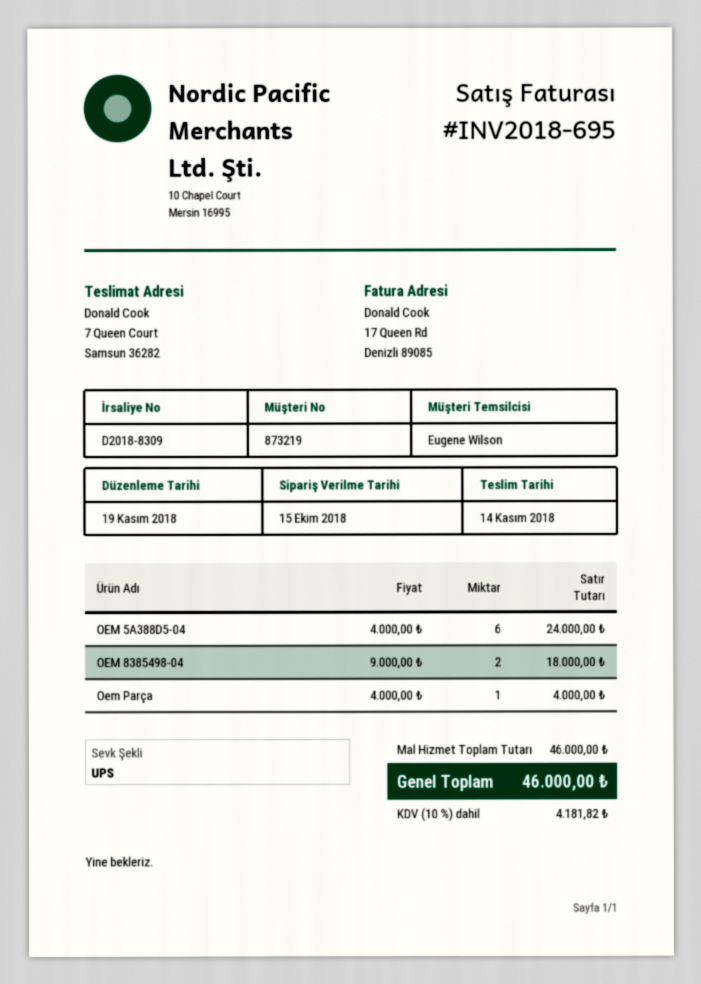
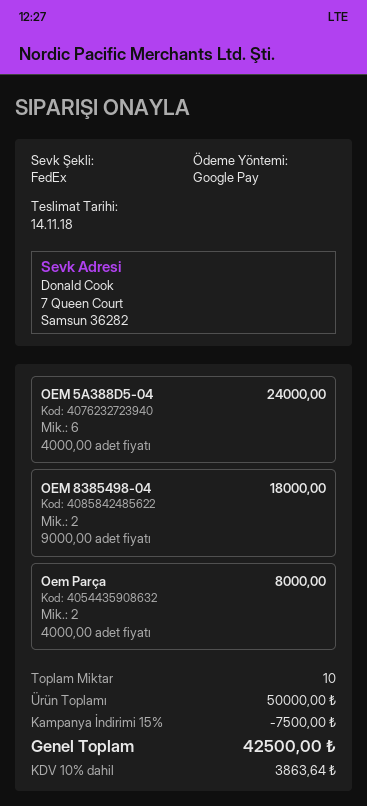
shipping method: UPS -> FedEx
Oem Parça: 1 x 4000.00 = 4000.00 -> 2 x 4000.00 = 8000.00
subtotal: 46000.00 -> 50000.00
discount: none -> 15% = 7500.00
tax: 10% = 4181.82 -> 10% = 3863.64
total: 46000.00 -> 42500.00

